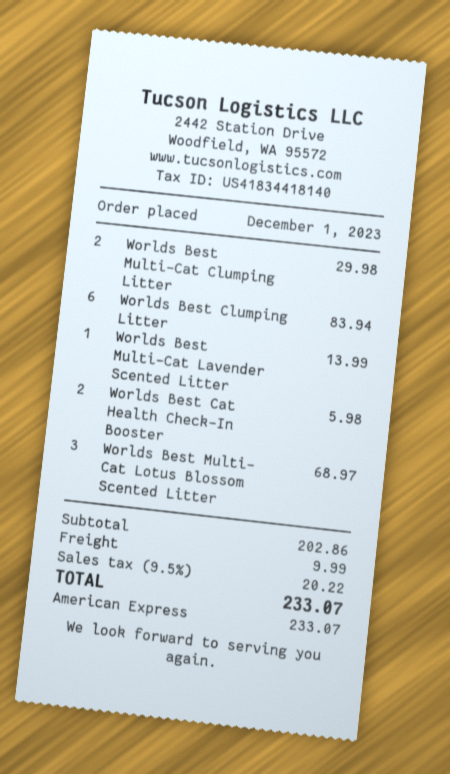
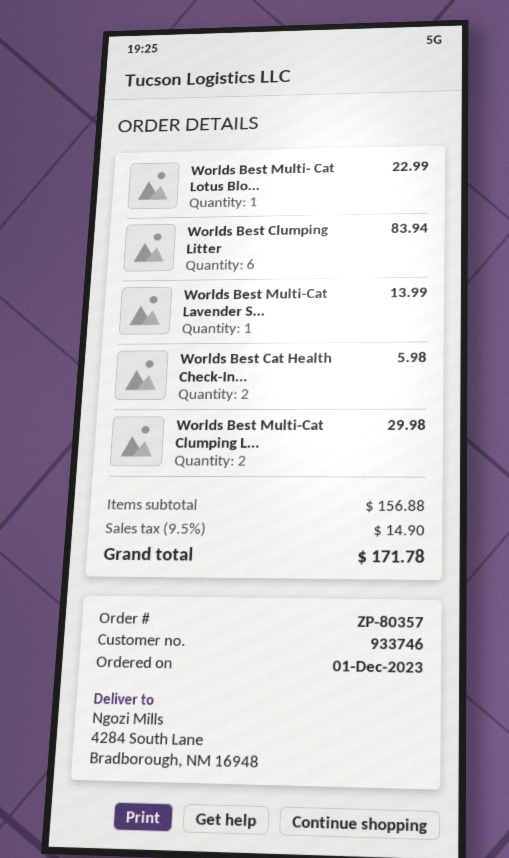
Worlds Best Multi- Cat Lotus Blossom Scented Litter: 3 for 68.97 -> 1 for 22.99
subtotal: 202.86 -> 156.88
shipping: 9.99 -> none
tax: 9.5% = 20.22 -> 9.5% = 14.90
total: 233.07 -> 171.78

